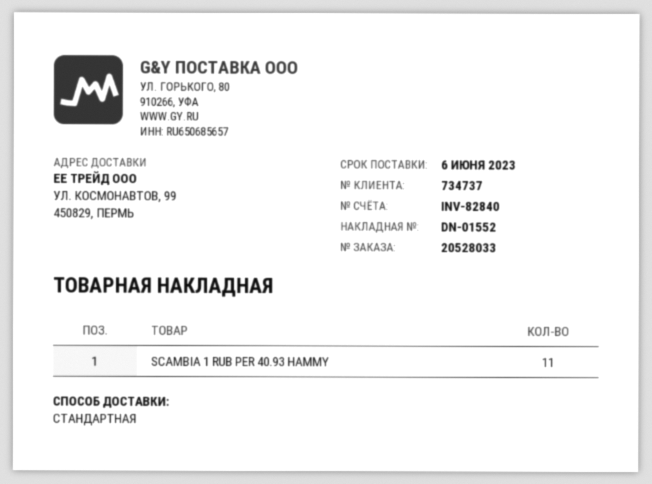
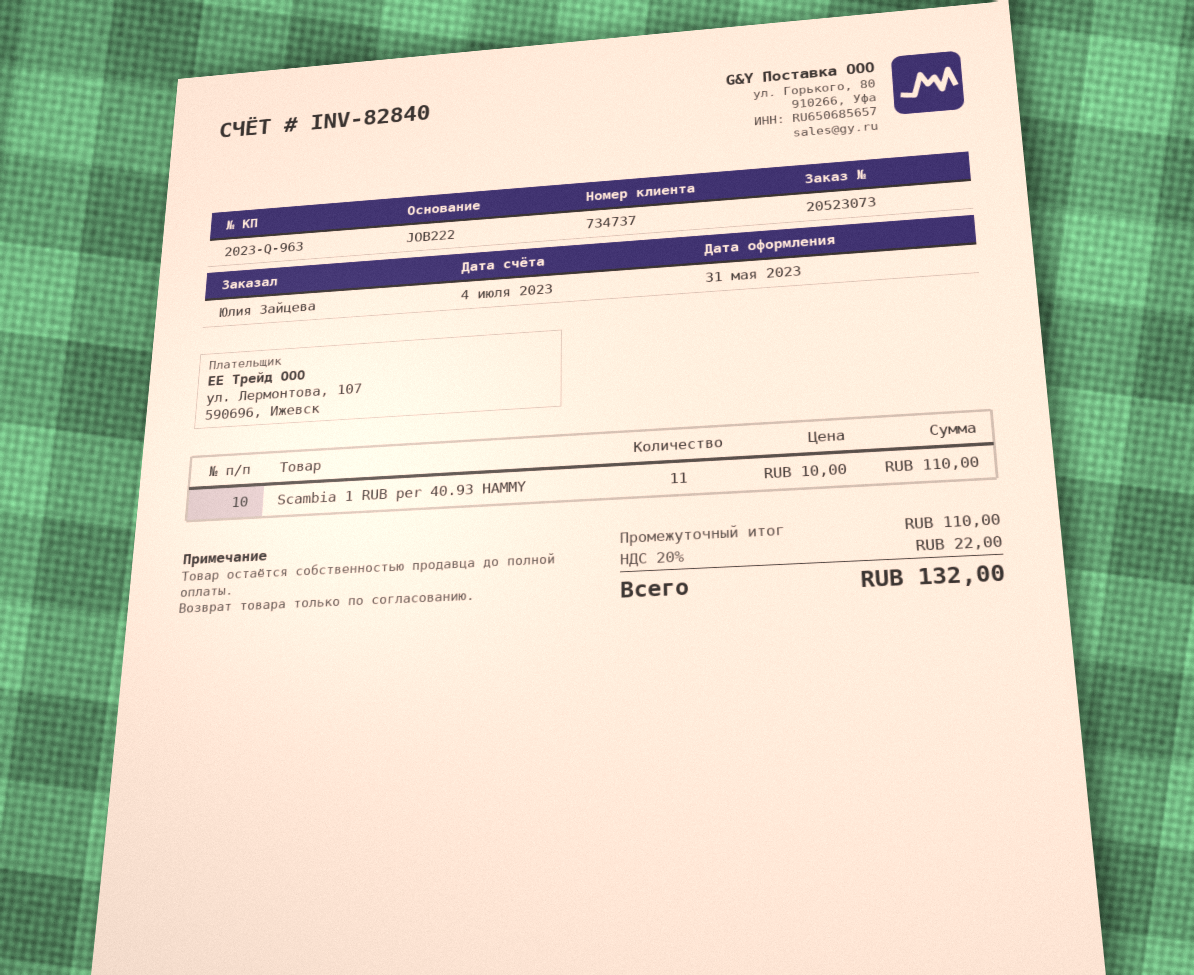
order number: 20528033 -> 20523073

